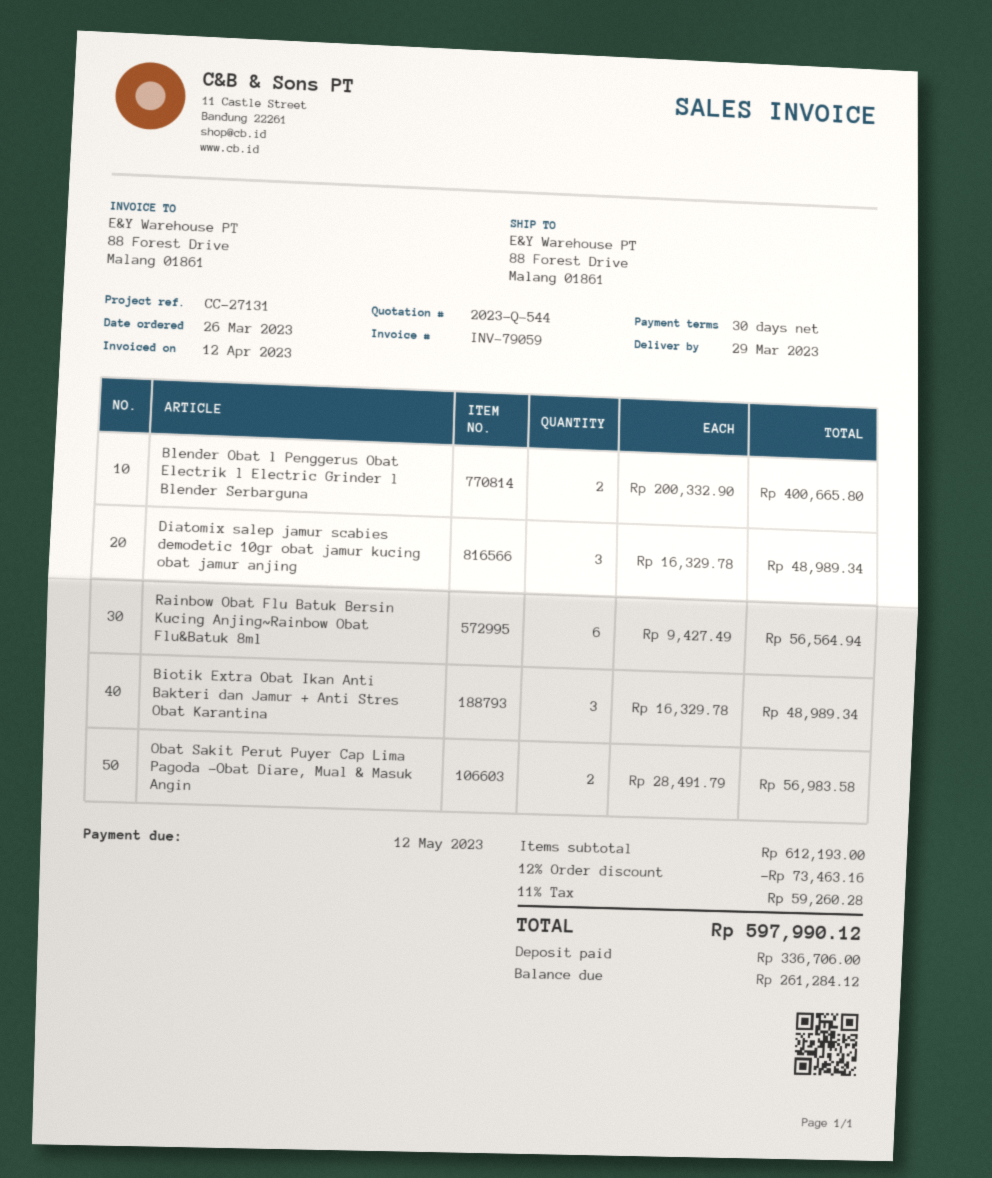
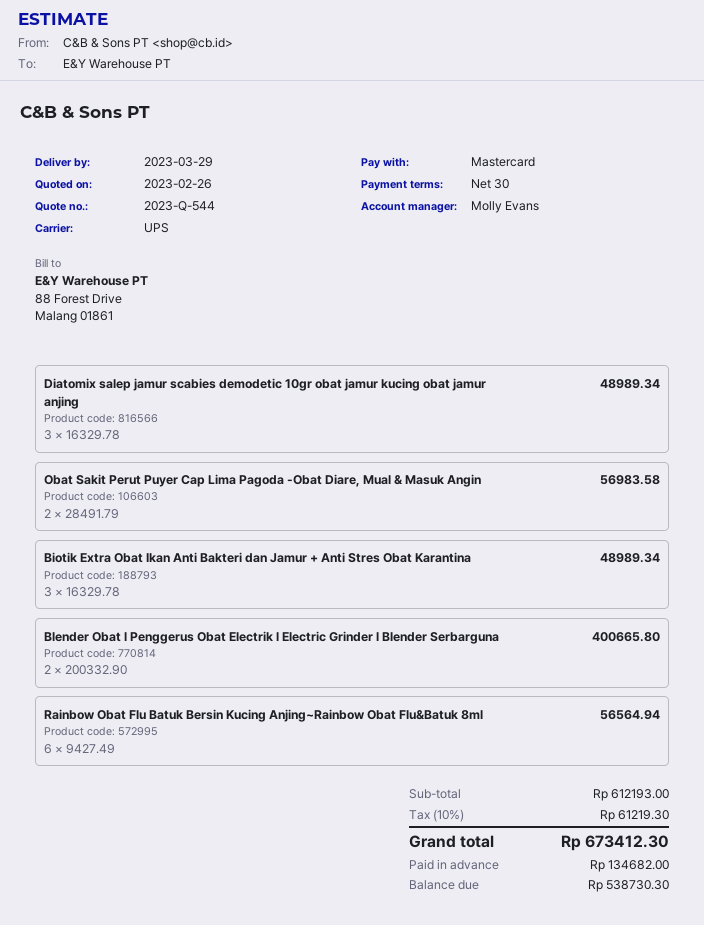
discount: 12% = 73463.16 -> none
tax: 11% = 59260.28 -> 10% = 61219.30
total: 597990.12 -> 673412.30
deposit: 336706.00 -> 134682.00
balance: 261284.12 -> 538730.30

